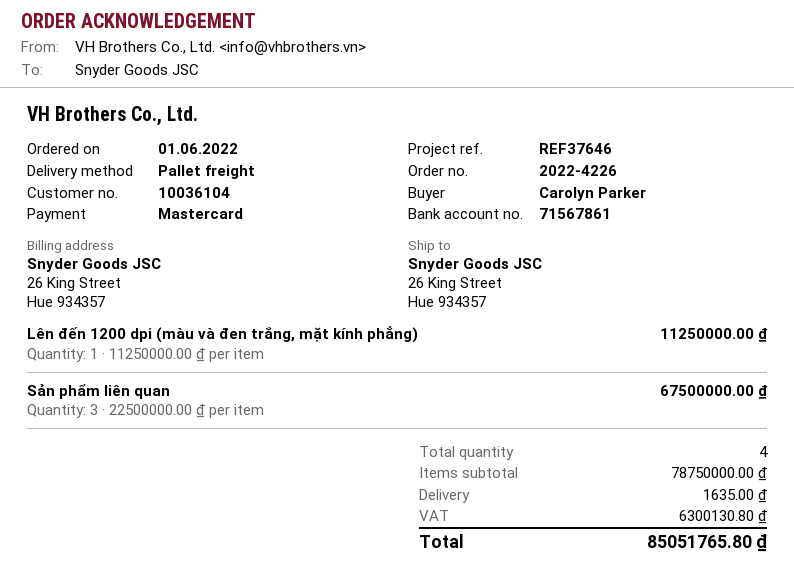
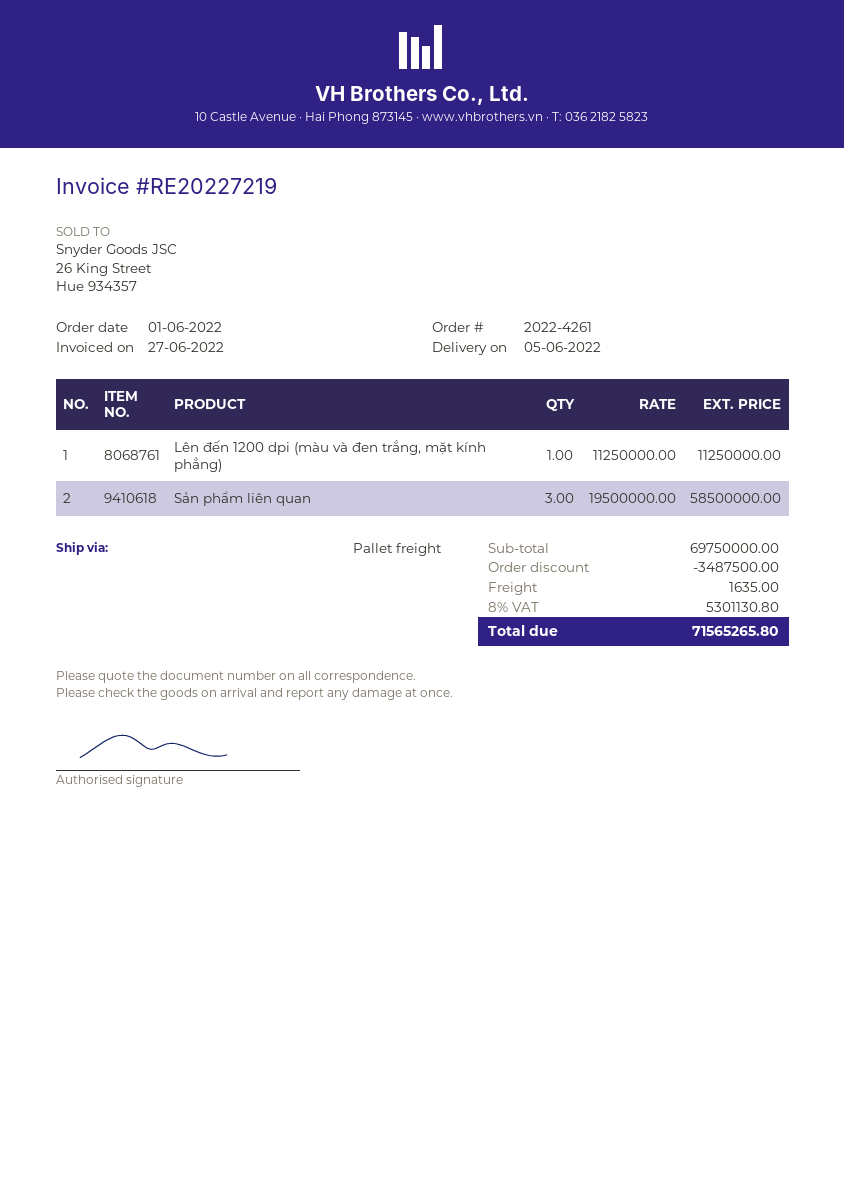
order number: 2022-4226 -> 2022-4261
Sản phẩm liên quan: 3 x 22500000.00 = 67500000.00 -> 3 x 19500000.00 = 58500000.00
subtotal: 78750000.00 -> 69750000.00
discount: none -> 3487500.00
tax: 6300130.80 -> 5301130.80
total: 85051765.80 -> 71565265.80

